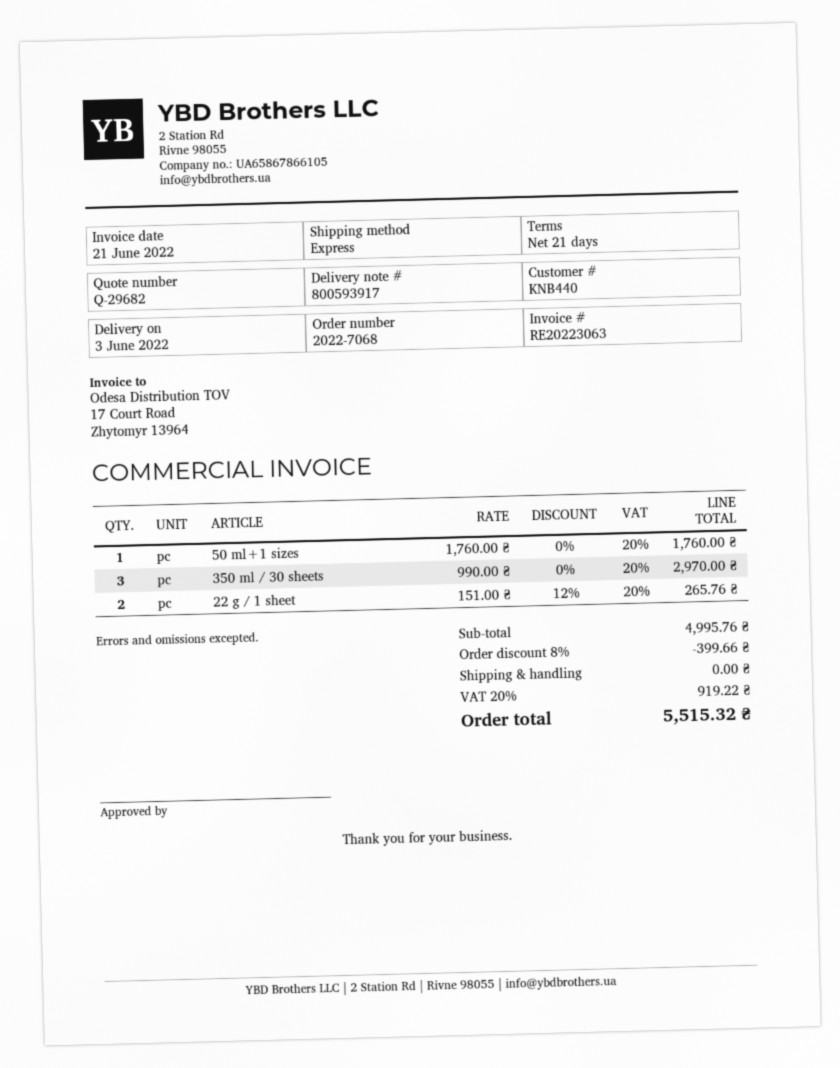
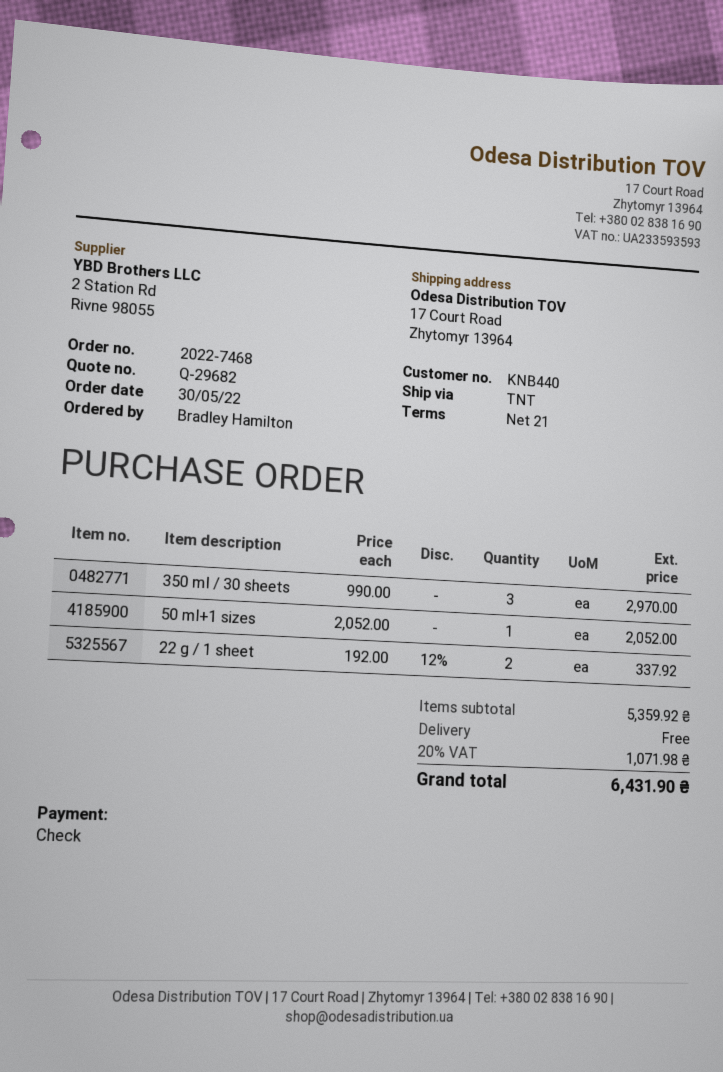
order number: 2022-7068 -> 2022-7468
shipping method: express -> TNT
50 ml+1 sizes: 1 x 1760.00 = 1760.00 -> 1 x 2052.00 = 2052.00
22 g / 1 sheet: 2 x 151.00 - 12% = 265.76 -> 2 x 192.00 - 12% = 337.92
subtotal: 4995.76 -> 5359.92
discount: 8% = 399.66 -> none
tax: 20% = 919.22 -> 20% = 1071.98
total: 5515.32 -> 6431.90

